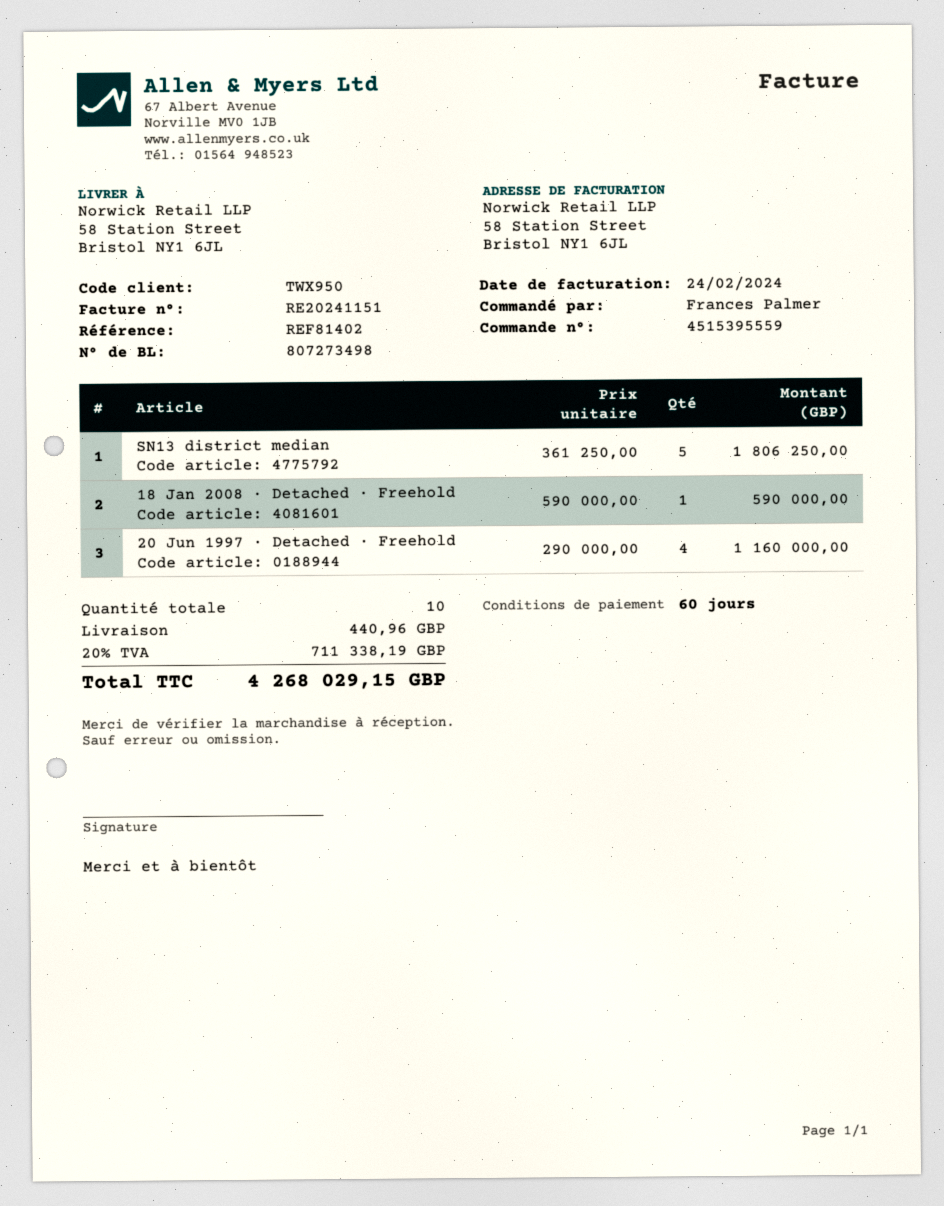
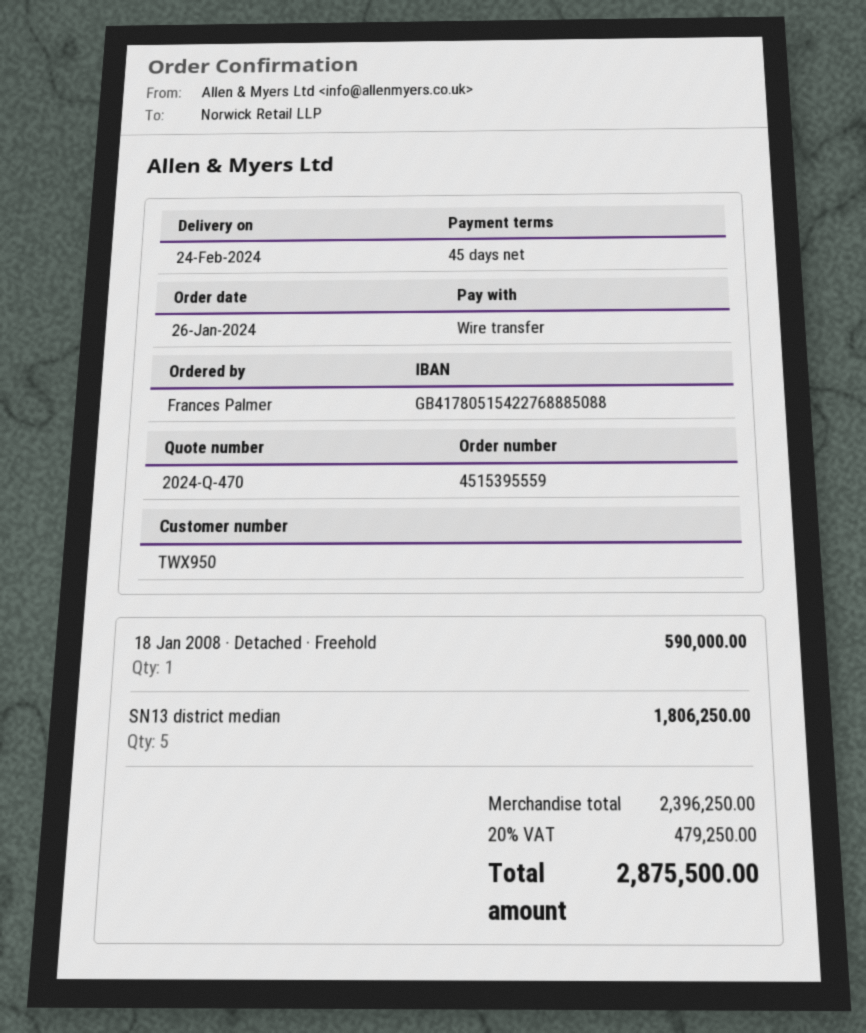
payment terms: 60 days -> 45 days
20 Jun 1997 · Detached · Freehold: 4 for 1160000.00 -> none
shipping: 440.96 -> none
tax: 20% = 711338.19 -> 20% = 479250.00
total: 4268029.15 -> 2875500.00

